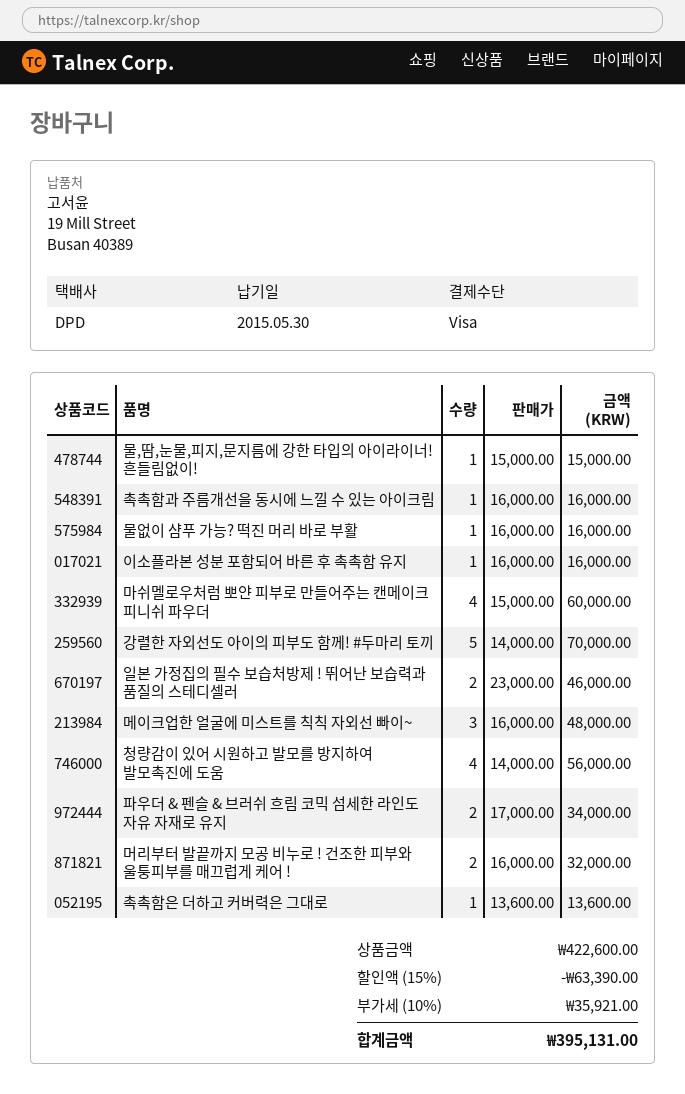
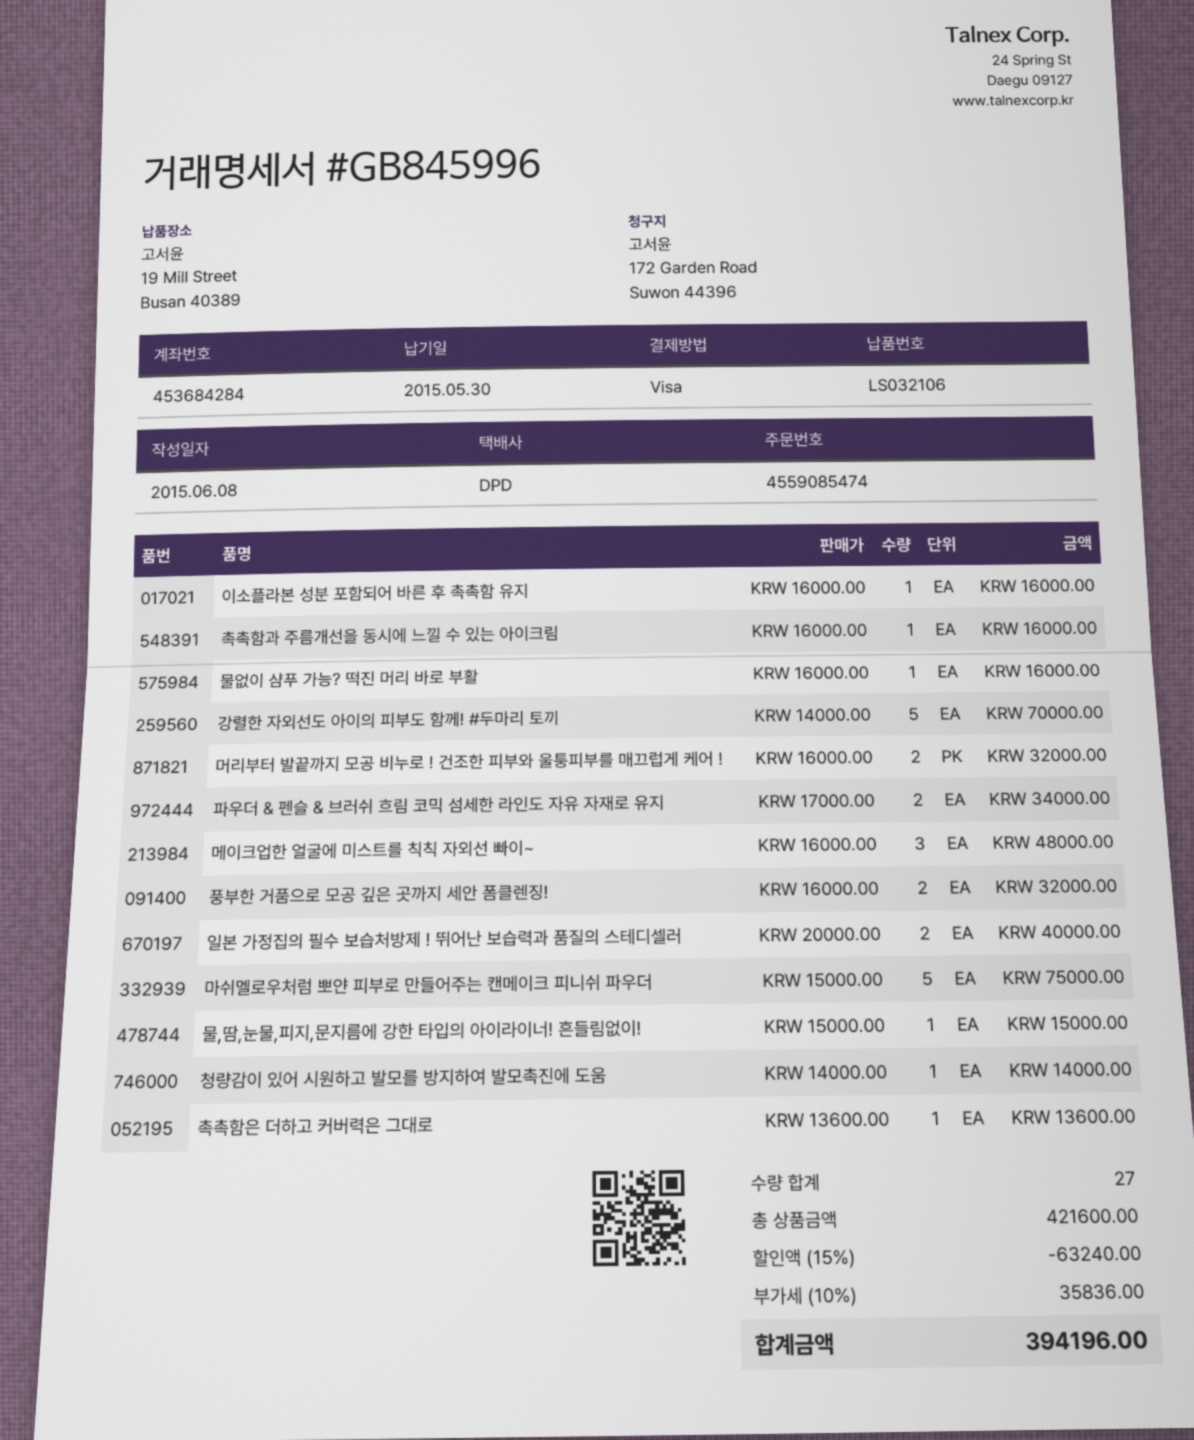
마쉬멜로우처럼 뽀얀 피부로 만들어주는 캔메이크 피니쉬 파우더: 4 x 15000.00 = 60000.00 -> 5 x 15000.00 = 75000.00
일본 가정집의 필수 보습처방제 ! 뛰어난 보습력과 품질의 스테디셀러: 2 x 23000.00 = 46000.00 -> 2 x 20000.00 = 40000.00
청량감이 있어 시원하고 발모를 방지하여 발모촉진에 도움: 4 x 14000.00 = 56000.00 -> 1 x 14000.00 = 14000.00
풍부한 거품으로 모공 깊은 곳까지 세안 폼클렌징!: none -> 2 x 16000.00 = 32000.00
subtotal: 422600.00 -> 421600.00
discount: 15% = 63390.00 -> 15% = 63240.00
tax: 10% = 35921.00 -> 10% = 35836.00
total: 395131.00 -> 394196.00

